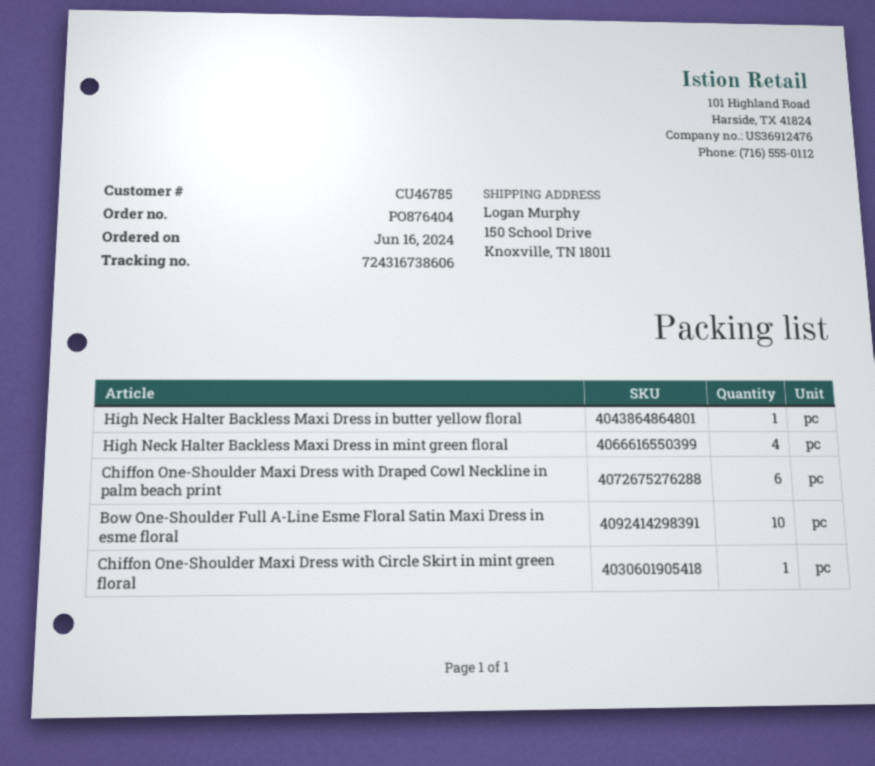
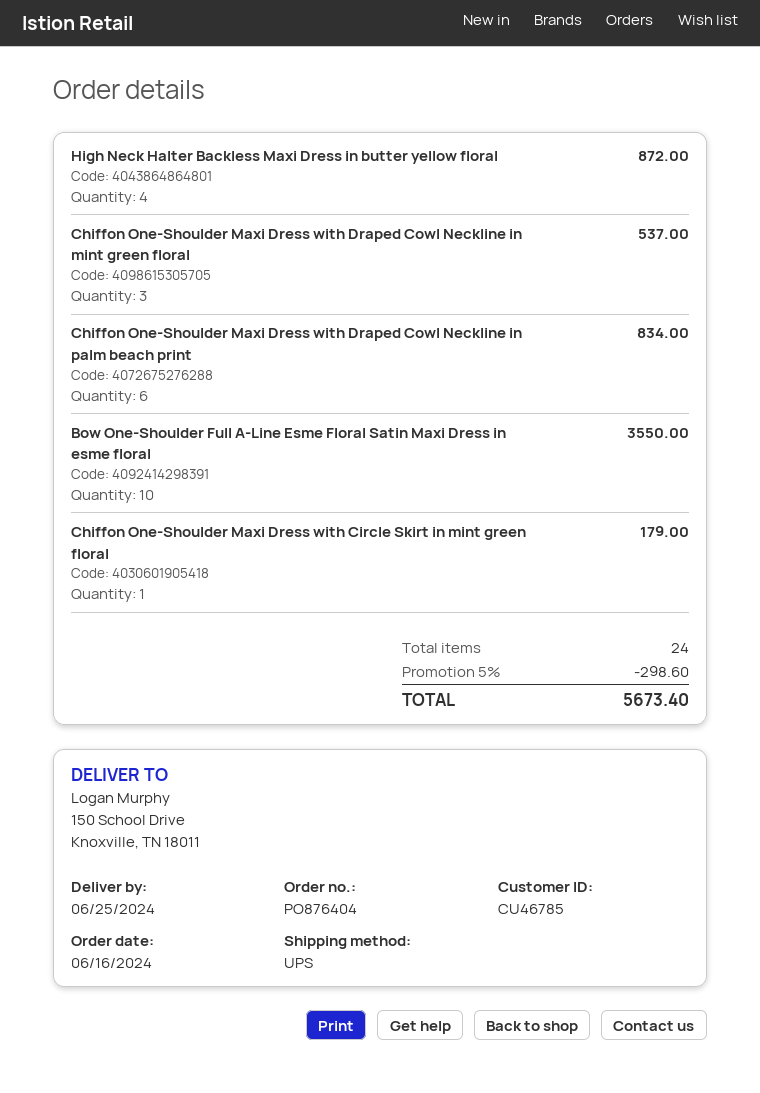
High Neck Halter Backless Maxi Dress in butter yellow floral: 1 -> 4
High Neck Halter Backless Maxi Dress in mint green floral: 4 -> none
Chiffon One-Shoulder Maxi Dress with Draped Cowl Neckline in mint green floral: none -> 3

